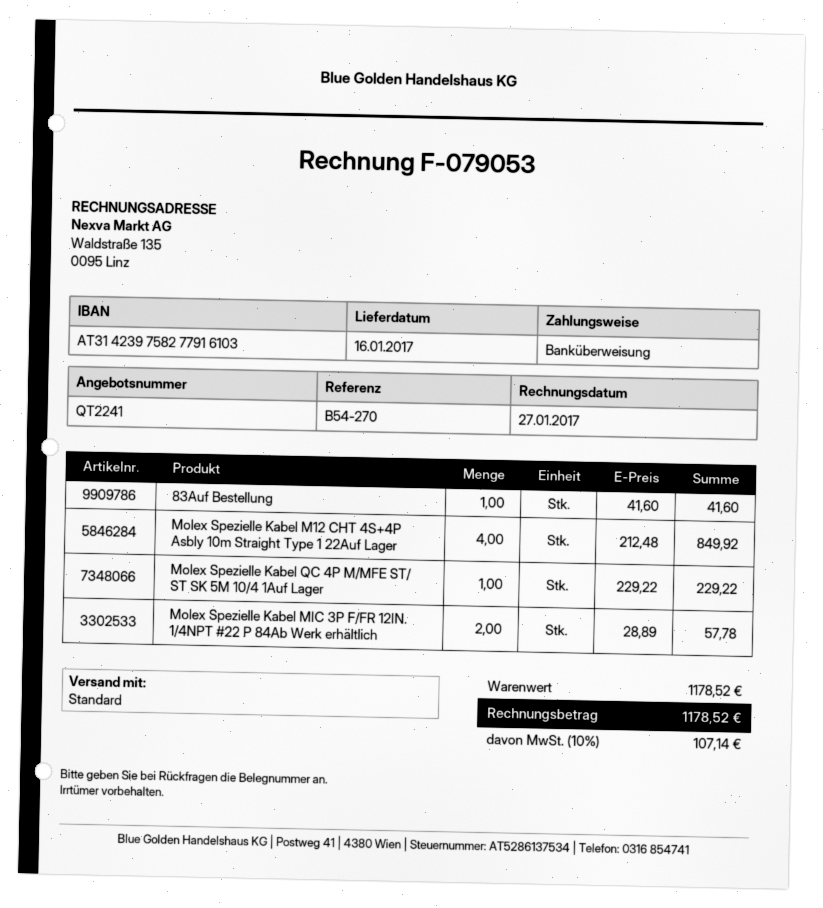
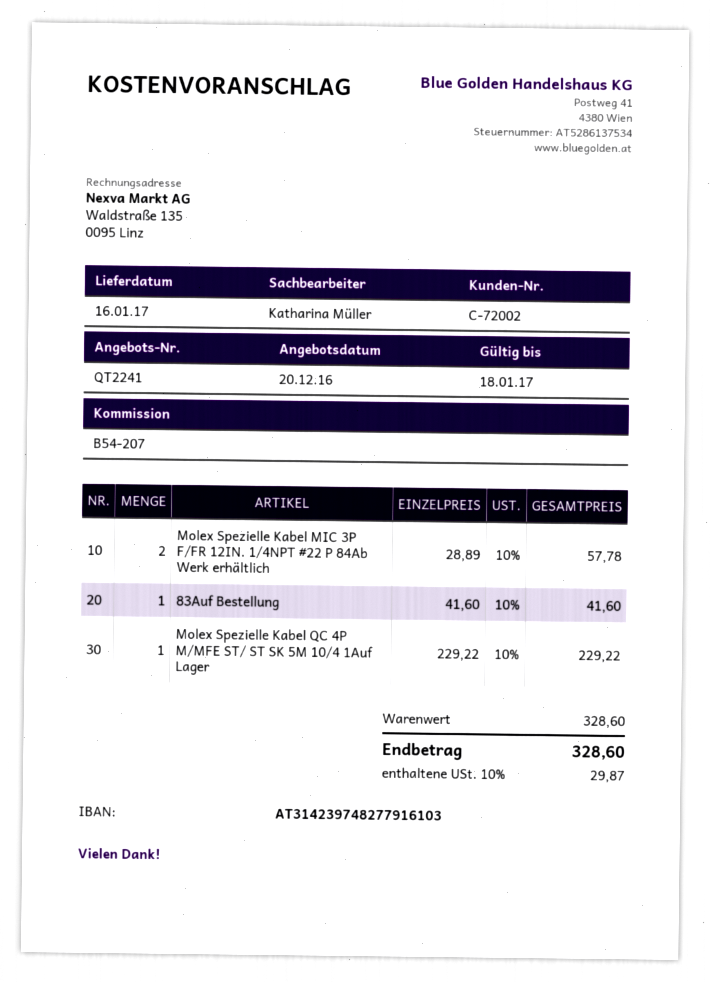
reference: B54-270 -> B54-207
bank account: AT314239758277916103 -> AT314239748277916103
Molex Spezielle Kabel M12 CHT 4S+4P Asbly 10m Straight Type 1 22Auf Lager: 4 x 212.48 = 849.92 -> none
subtotal: 1178.52 -> 328.60
tax: 10% = 107.14 -> 10% = 29.87
total: 1178.52 -> 328.60

